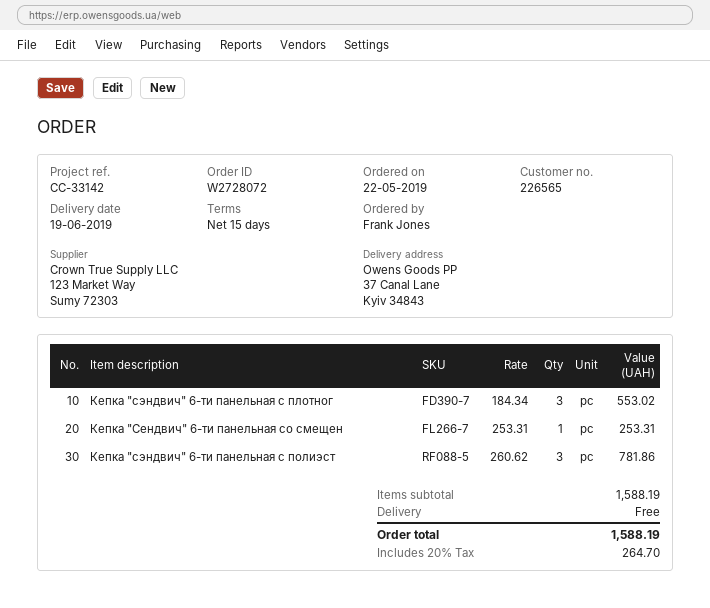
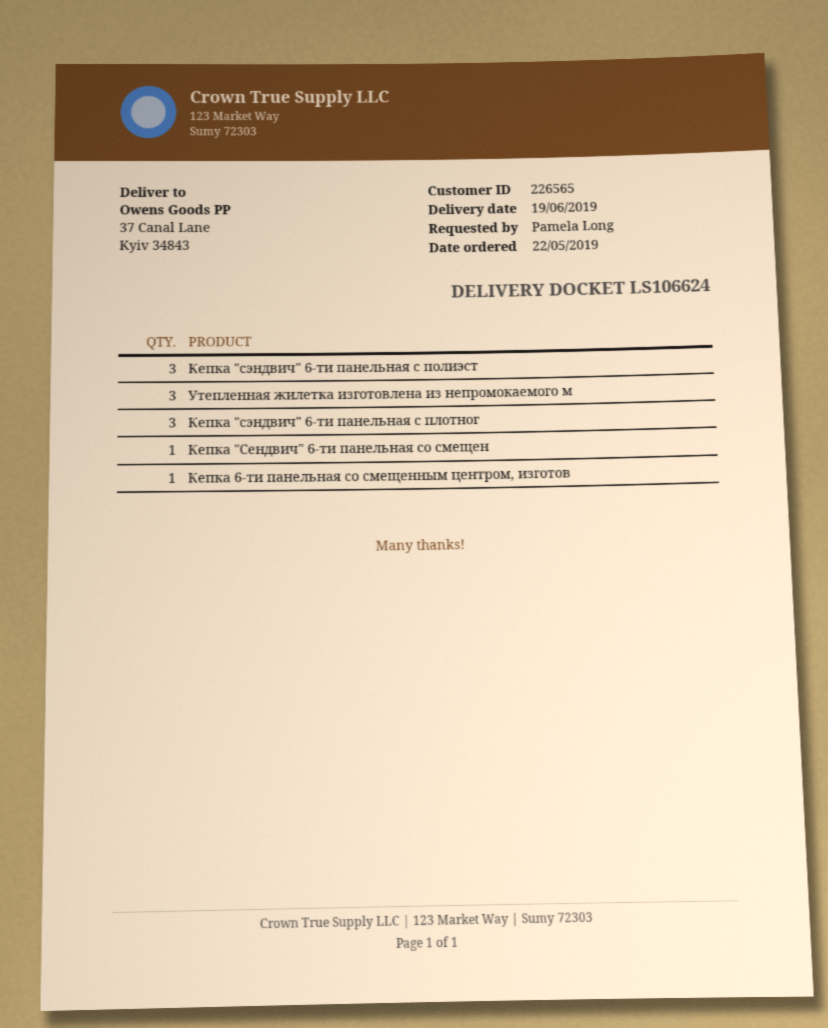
ordered by: Frank Jones -> Pamela Long
Утепленная жилетка изготовлена из непромокаемого м: none -> 3
Кепка 6-ти панельная со смещенным центром, изготов: none -> 1

